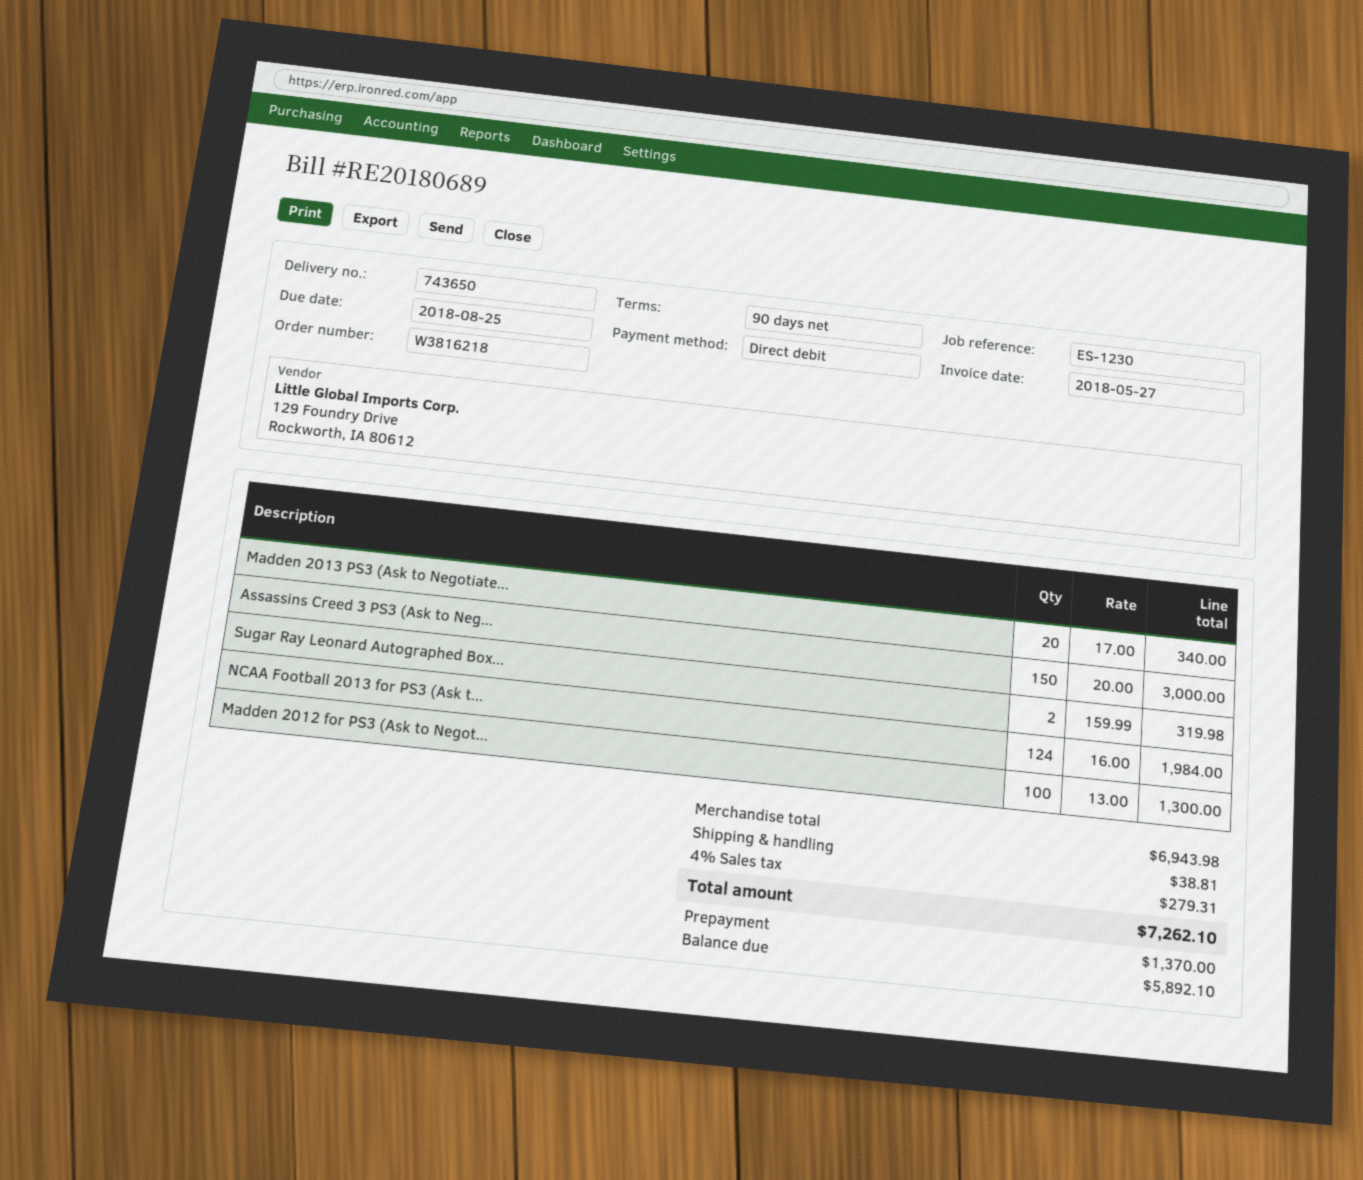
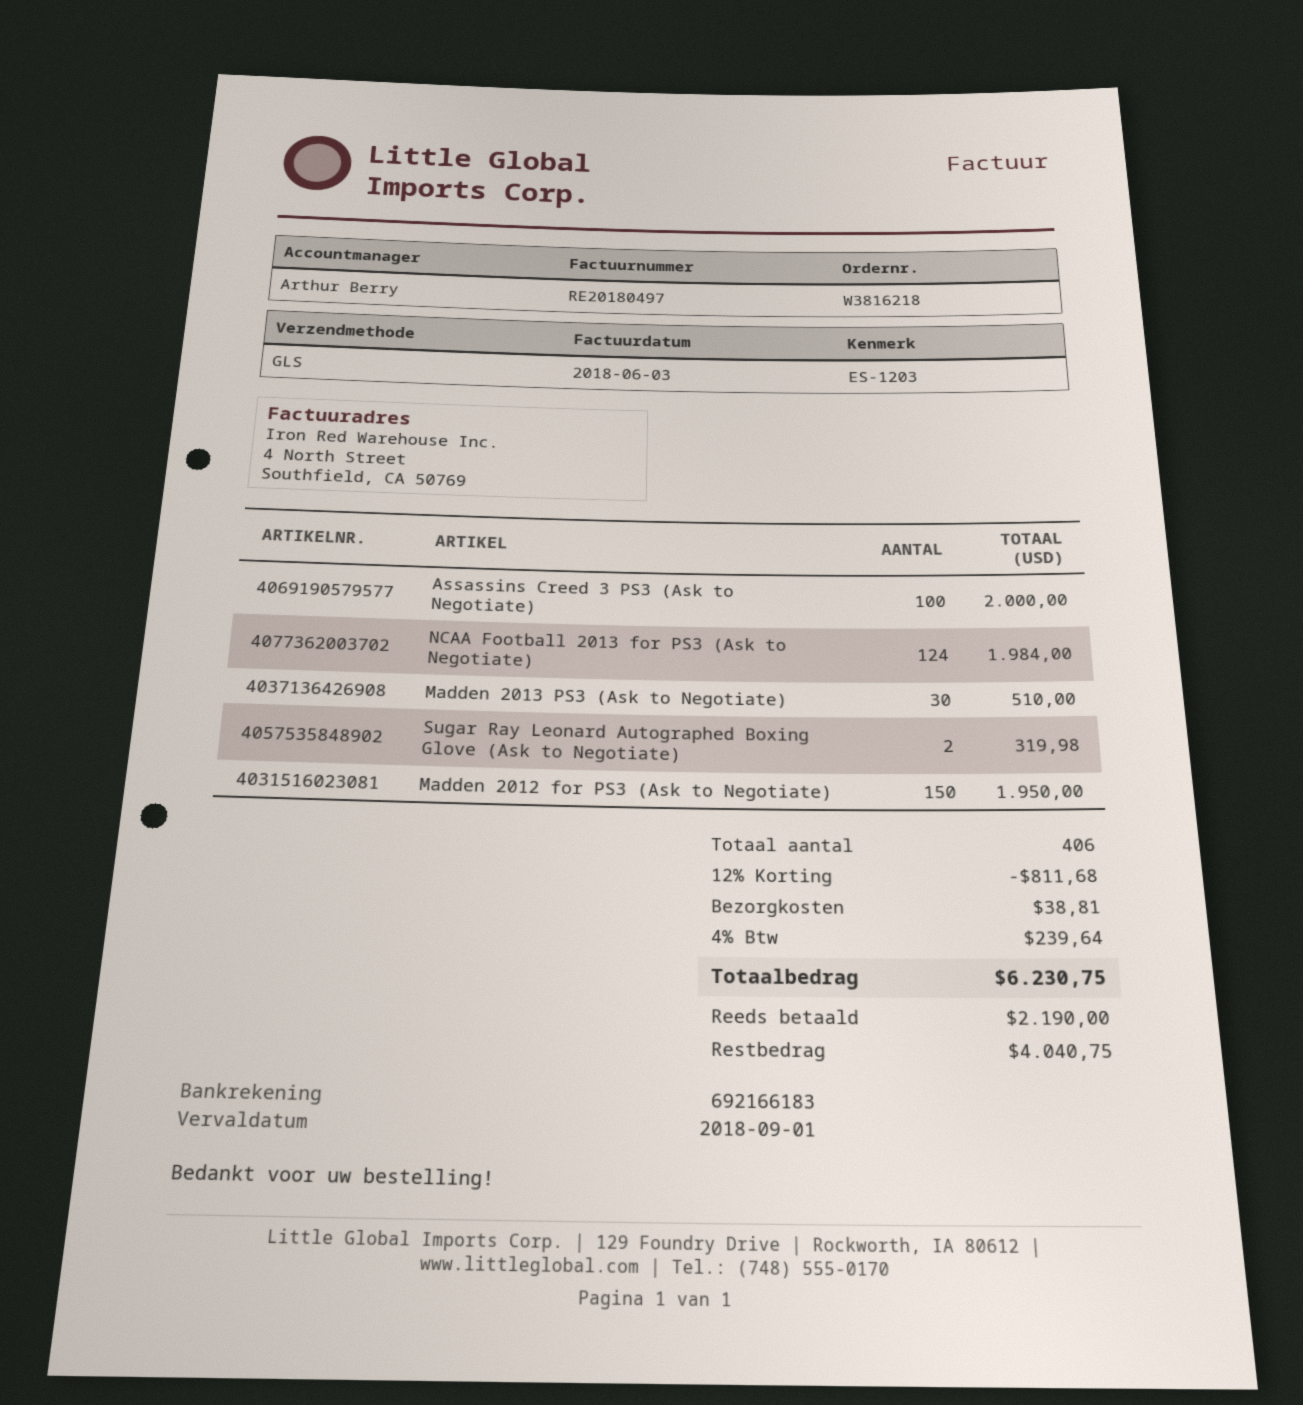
invoice number: RE20180689 -> RE20180497
invoice date: 2018-05-27 -> 2018-06-03
due date: 2018-08-25 -> 2018-09-01
reference: ES-1230 -> ES-1203
Madden 2013 PS3 (Ask to Negotiate...: 20 for 340.00 -> 30 for 510.00
Assassins Creed 3 PS3 (Ask to Neg...: 150 for 3000.00 -> 100 for 2000.00
Madden 2012 for PS3 (Ask to Negot...: 100 for 1300.00 -> 150 for 1950.00
discount: none -> 12% = 811.68
tax: 4% = 279.31 -> 4% = 239.64
total: 7262.10 -> 6230.75
deposit: 1370.00 -> 2190.00
balance: 5892.10 -> 4040.75

